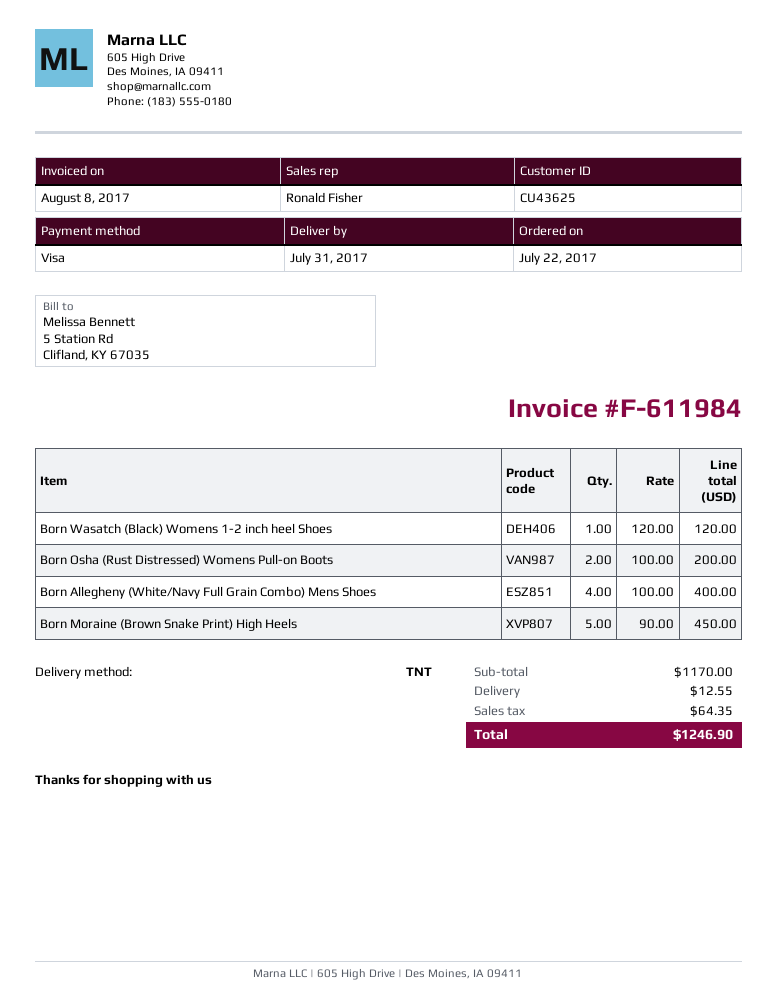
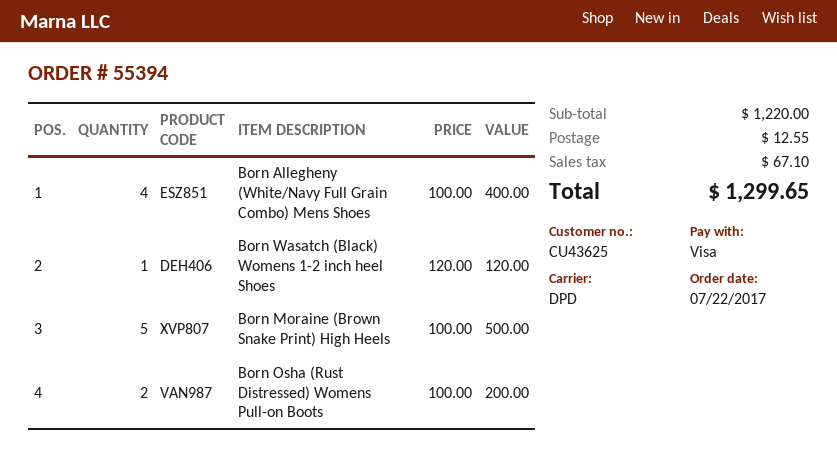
shipping method: TNT -> DPD
Born Moraine (Brown Snake Print) High Heels: 5 x 90.00 = 450.00 -> 5 x 100.00 = 500.00
subtotal: 1170.00 -> 1220.00
tax: 64.35 -> 67.10
total: 1246.90 -> 1299.65

